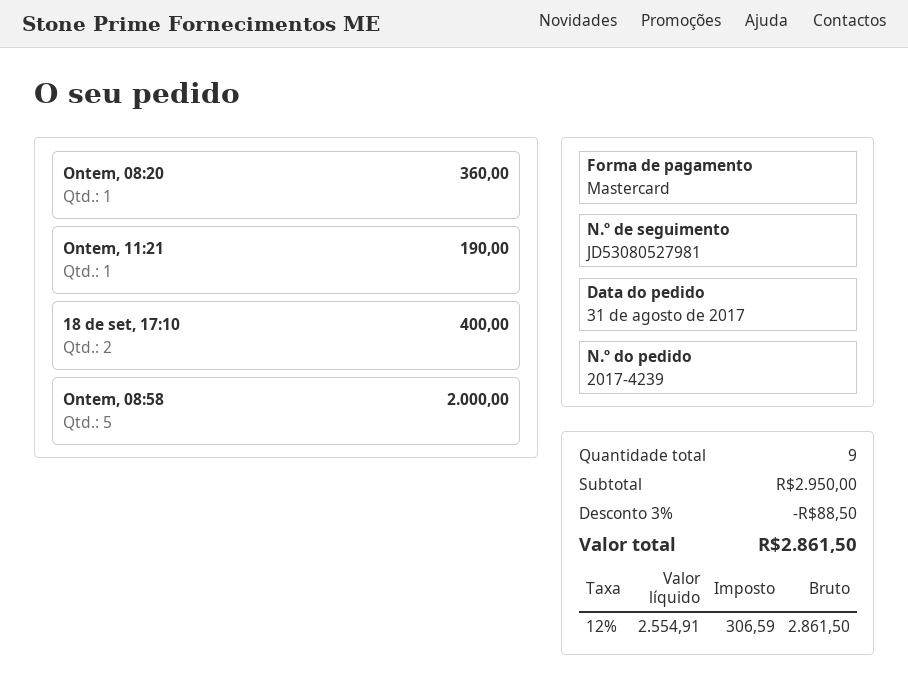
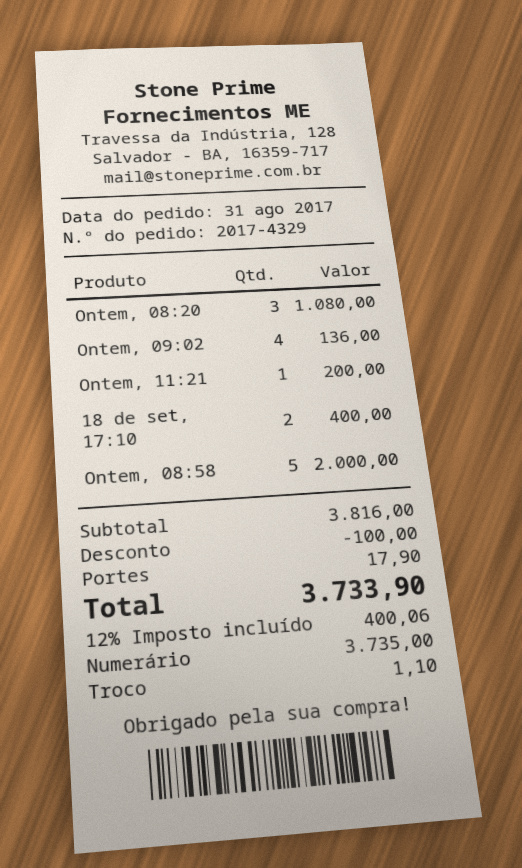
order number: 2017-4239 -> 2017-4329
payment method: Mastercard -> cash
Ontem, 08:20: 1 for 360.00 -> 3 for 1080.00
Ontem, 11:21: 1 for 190.00 -> 1 for 200.00
Ontem, 09:02: none -> 4 for 136.00
subtotal: 2950.00 -> 3816.00
discount: 88.50 -> 100.00
shipping: none -> 17.90
tax: 12% = 306.59 -> 12% = 400.06
total: 2861.50 -> 3733.90

